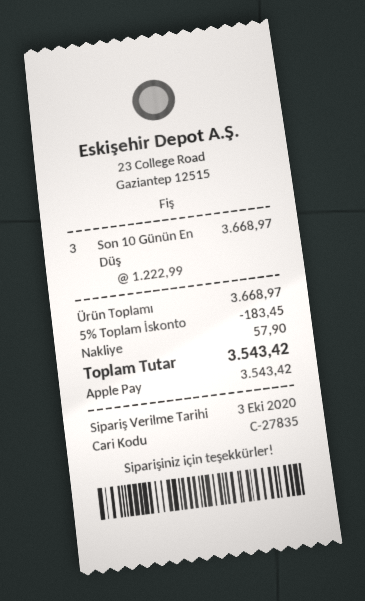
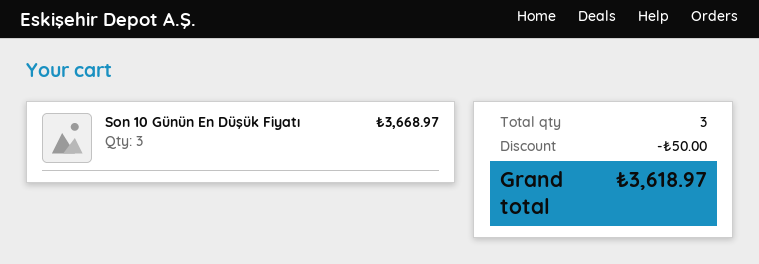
discount: 183.45 -> 50.00
shipping: 57.90 -> none
total: 3543.42 -> 3618.97

